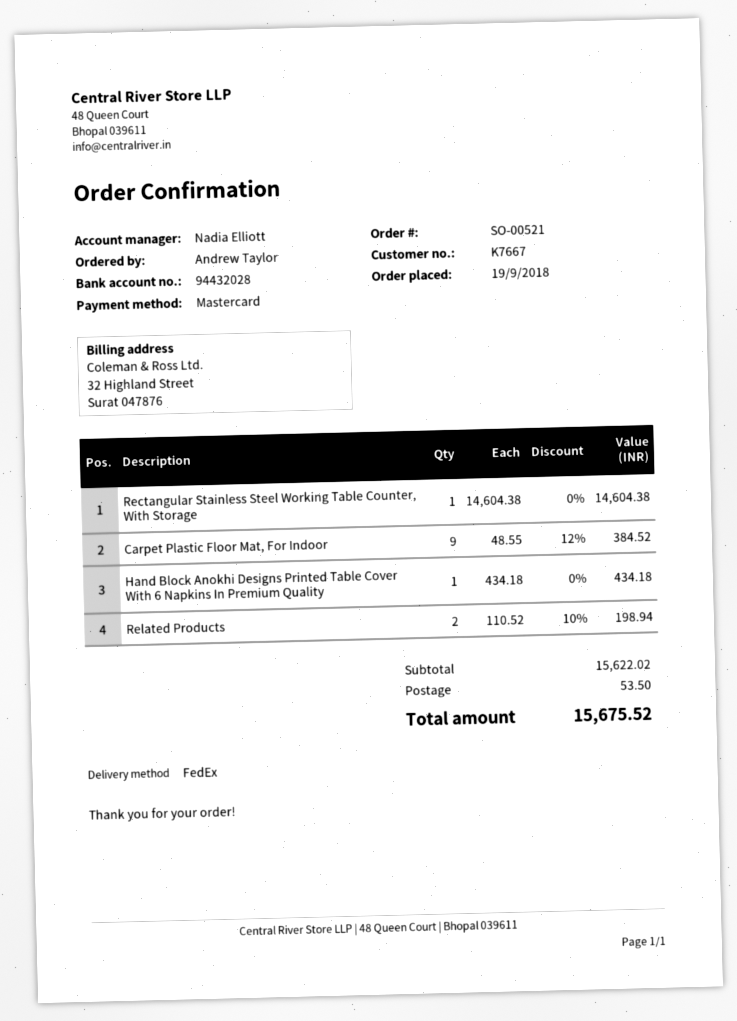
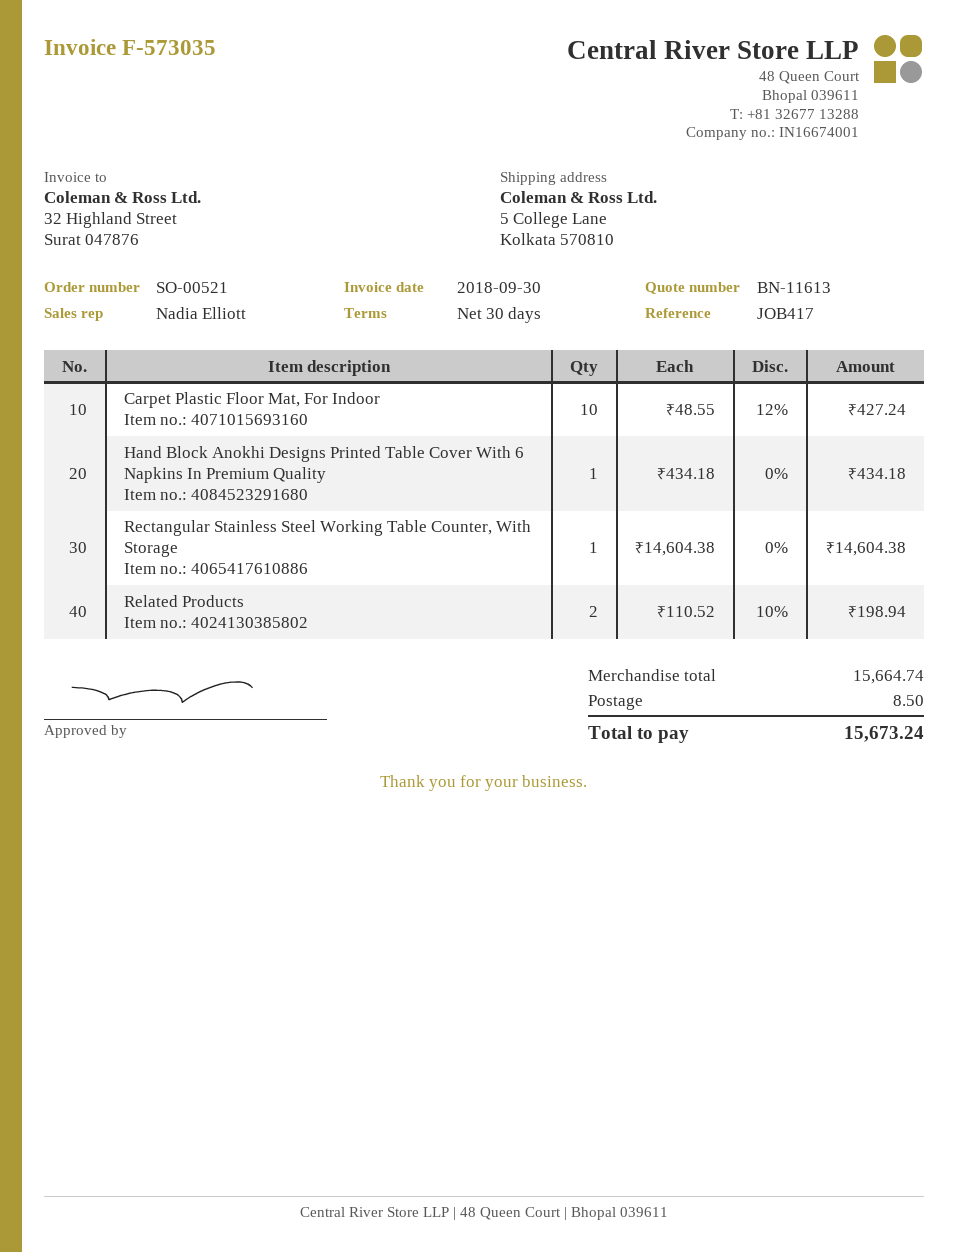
Carpet Plastic Floor Mat, For Indoor: 9 x 48.55 - 12% = 384.52 -> 10 x 48.55 - 12% = 427.24
subtotal: 15622.02 -> 15664.74
shipping: 53.50 -> 8.50
total: 15675.52 -> 15673.24

